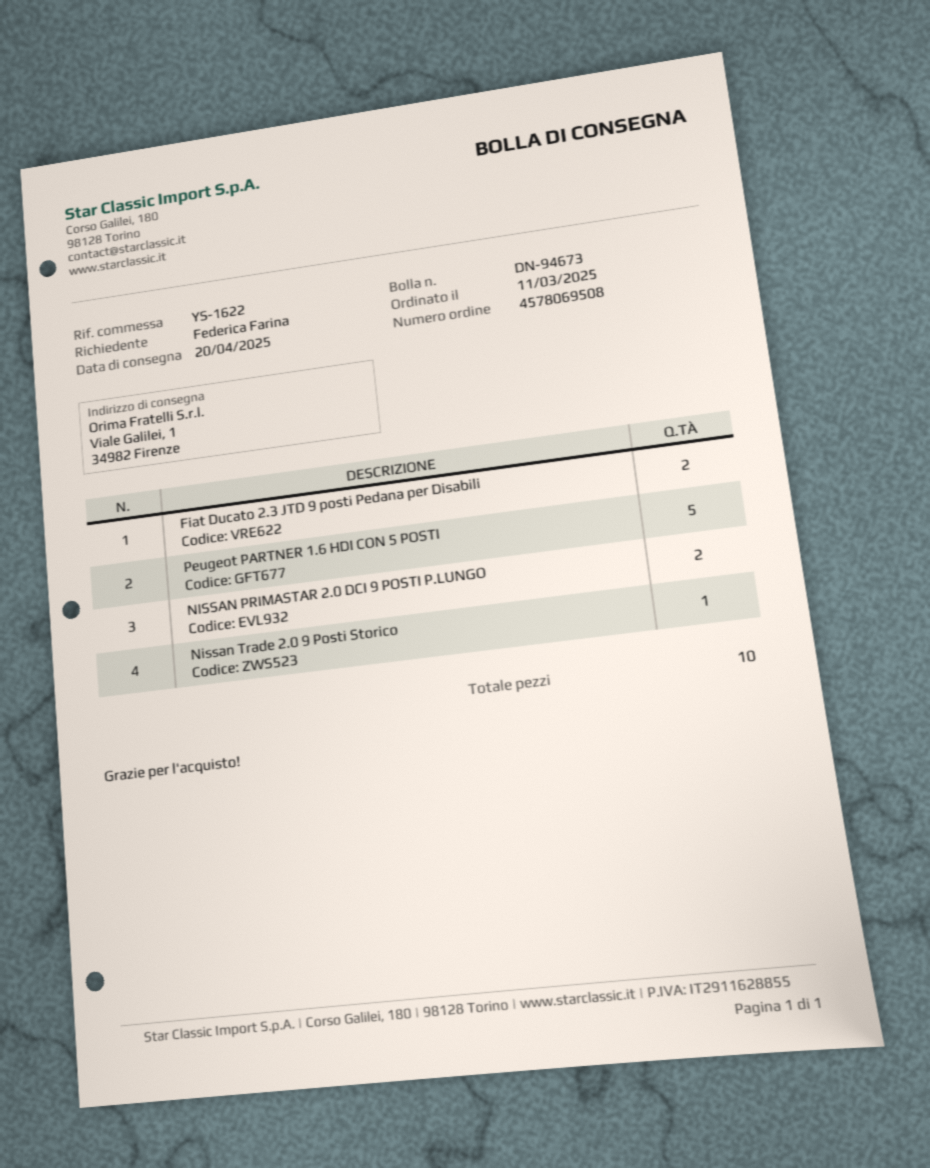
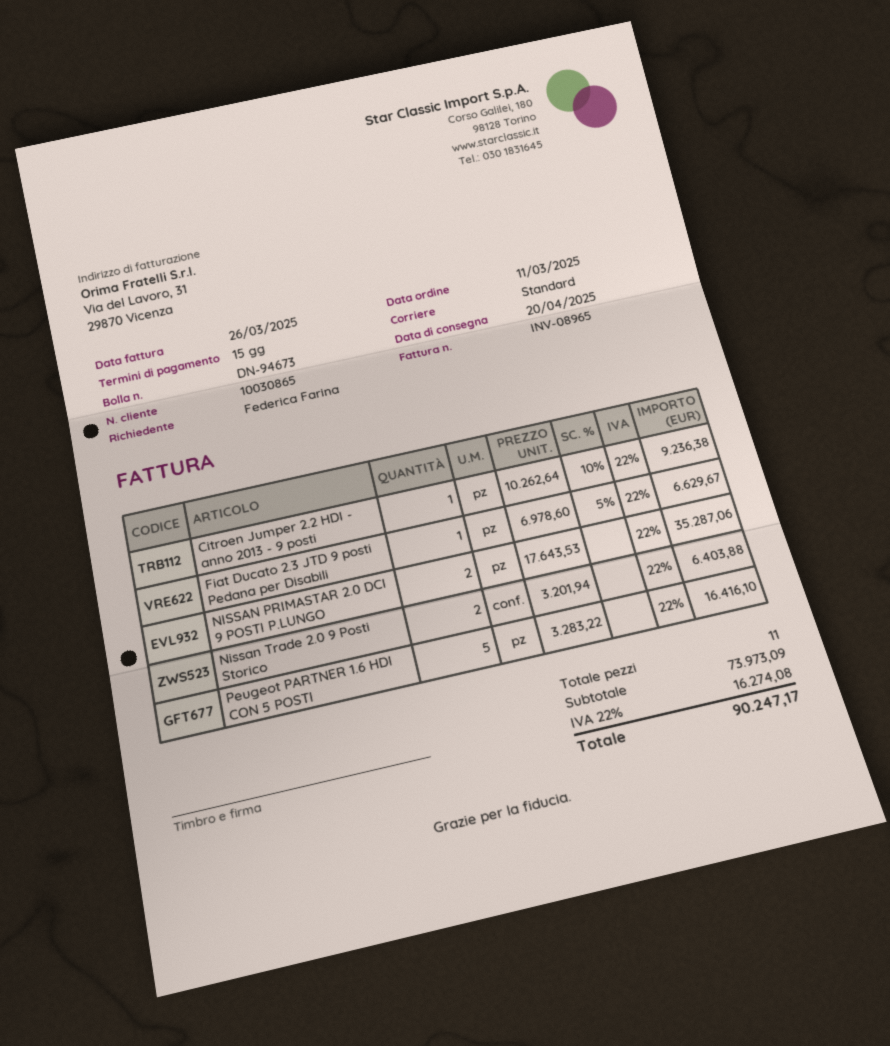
Fiat Ducato 2.3 JTD 9 posti Pedana per Disabili: 2 -> 1
Nissan Trade 2.0 9 Posti Storico: 1 -> 2
Citroen Jumper 2.2 HDI - anno 2013 - 9 posti: none -> 1
total quantity: 10 -> 11

